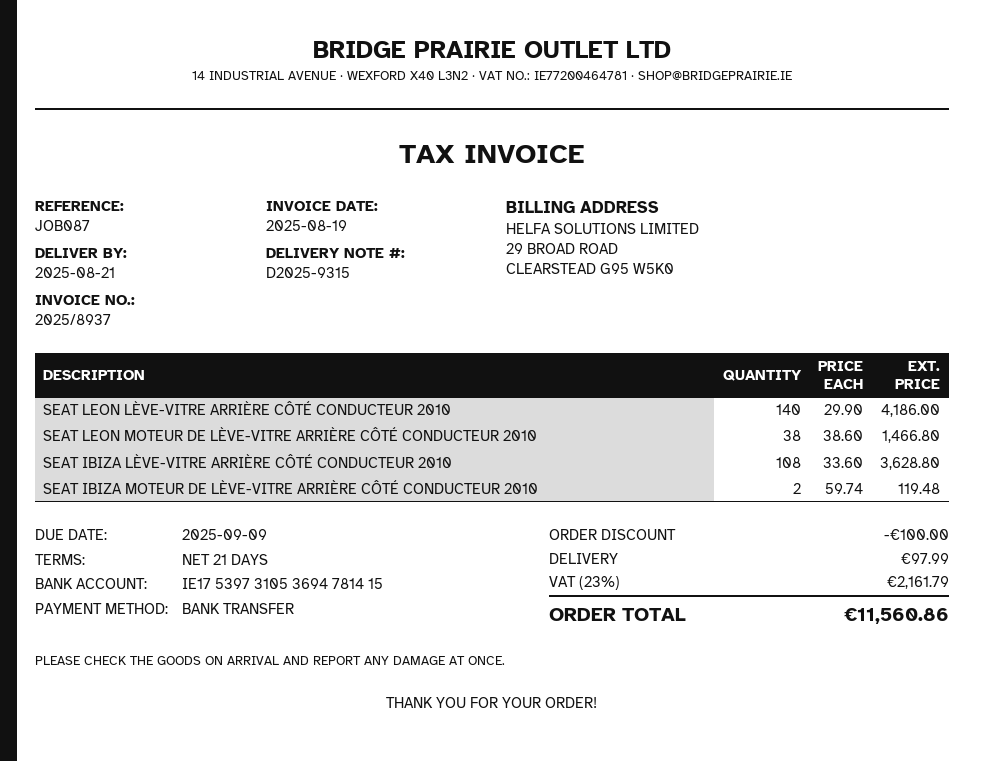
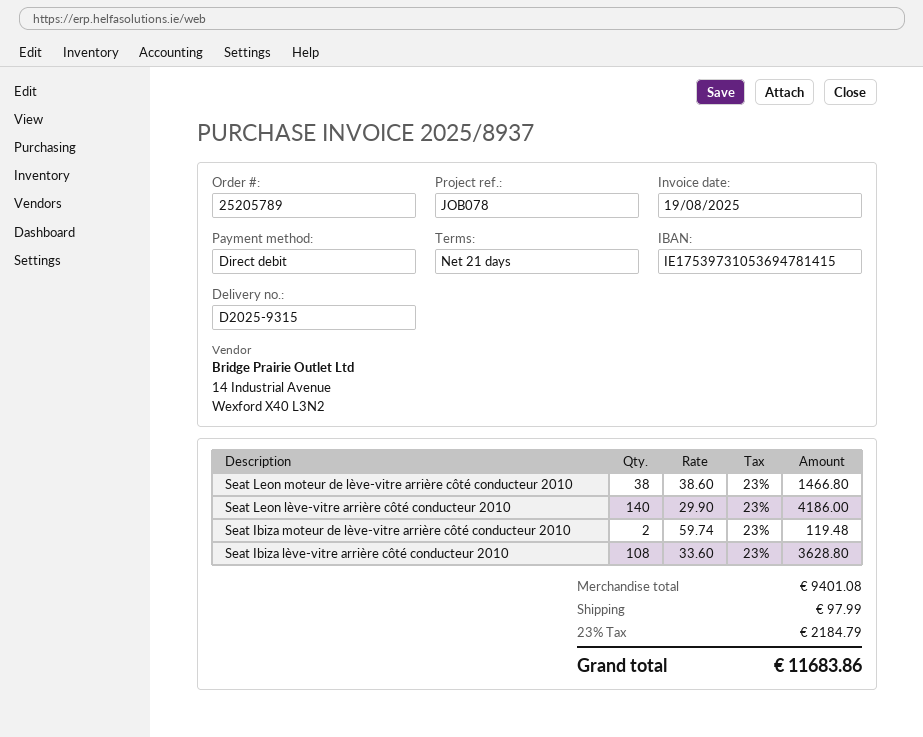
reference: JOB087 -> JOB078
payment method: bank transfer -> direct debit
discount: 100.00 -> none
tax: 23% = 2161.79 -> 23% = 2184.79
total: 11560.86 -> 11683.86

